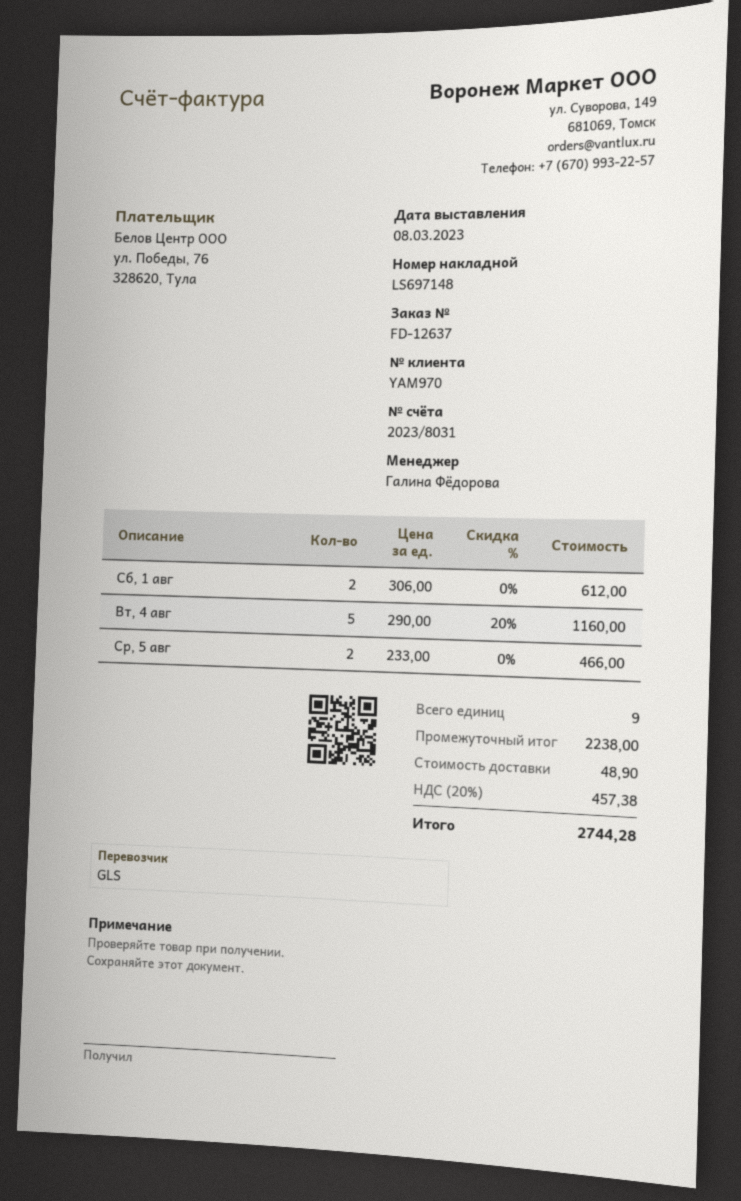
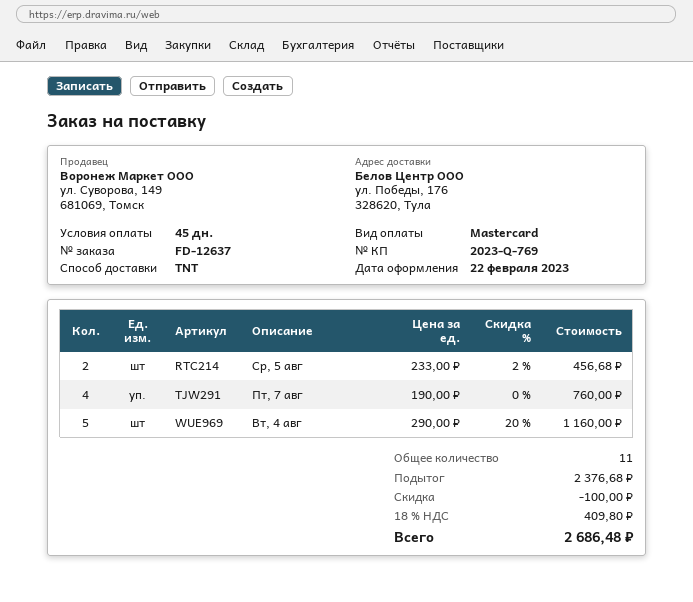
shipping method: GLS -> TNT
Сб, 1 авг: 2 x 306.00 = 612.00 -> none
Ср, 5 авг: 2 x 233.00 = 466.00 -> 2 x 233.00 - 2% = 456.68
Пт, 7 авг: none -> 4 x 190.00 = 760.00
total quantity: 9 -> 11
subtotal: 2238.00 -> 2376.68
discount: none -> 100.00
shipping: 48.90 -> none
tax: 20% = 457.38 -> 18% = 409.80
total: 2744.28 -> 2686.48

